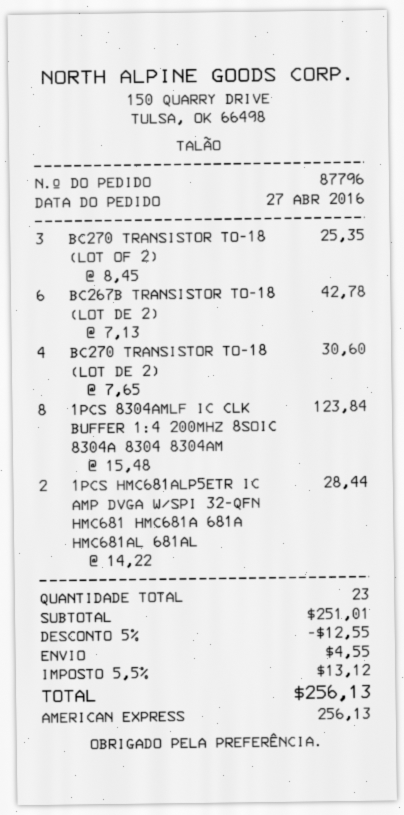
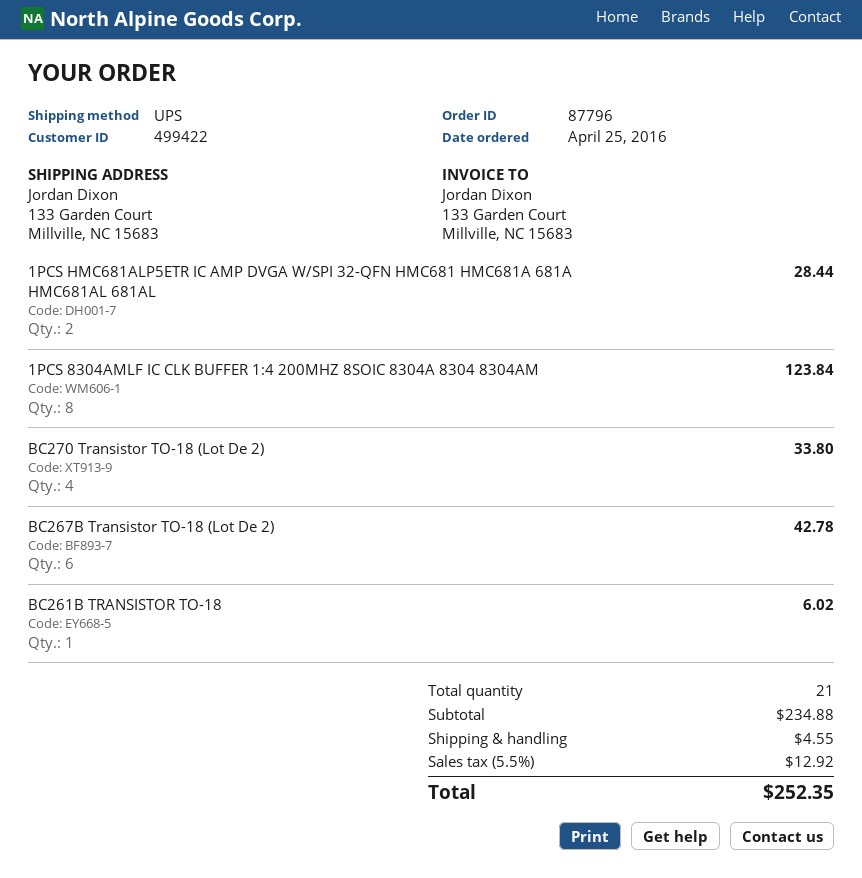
order date: 2016-04-27 -> 2016-04-25
BC270 TRANSISTOR TO-18 (LOT OF 2): 3 for 25.35 -> none
BC270 TRANSISTOR TO-18 (LOT DE 2): 4 for 30.60 -> 4 for 33.80
BC261B TRANSISTOR TO-18: none -> 1 for 6.02
total quantity: 23 -> 21
subtotal: 251.01 -> 234.88
discount: 5% = 12.55 -> none
tax: 5.5% = 13.12 -> 5.5% = 12.92
total: 256.13 -> 252.35

